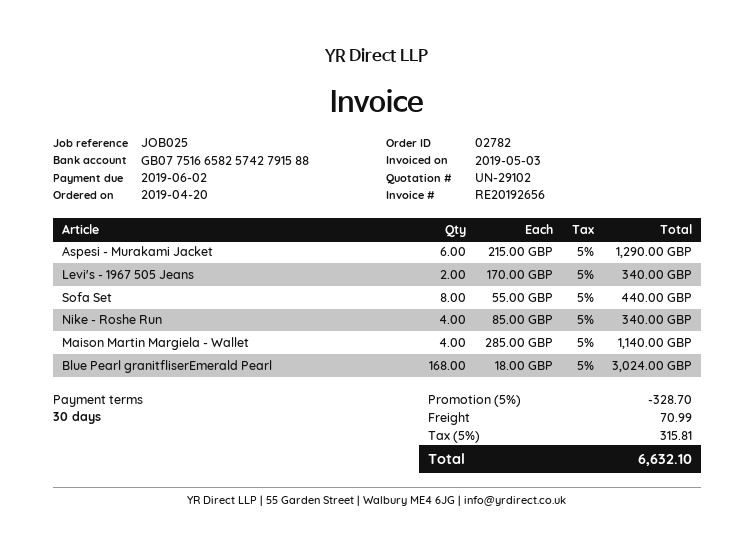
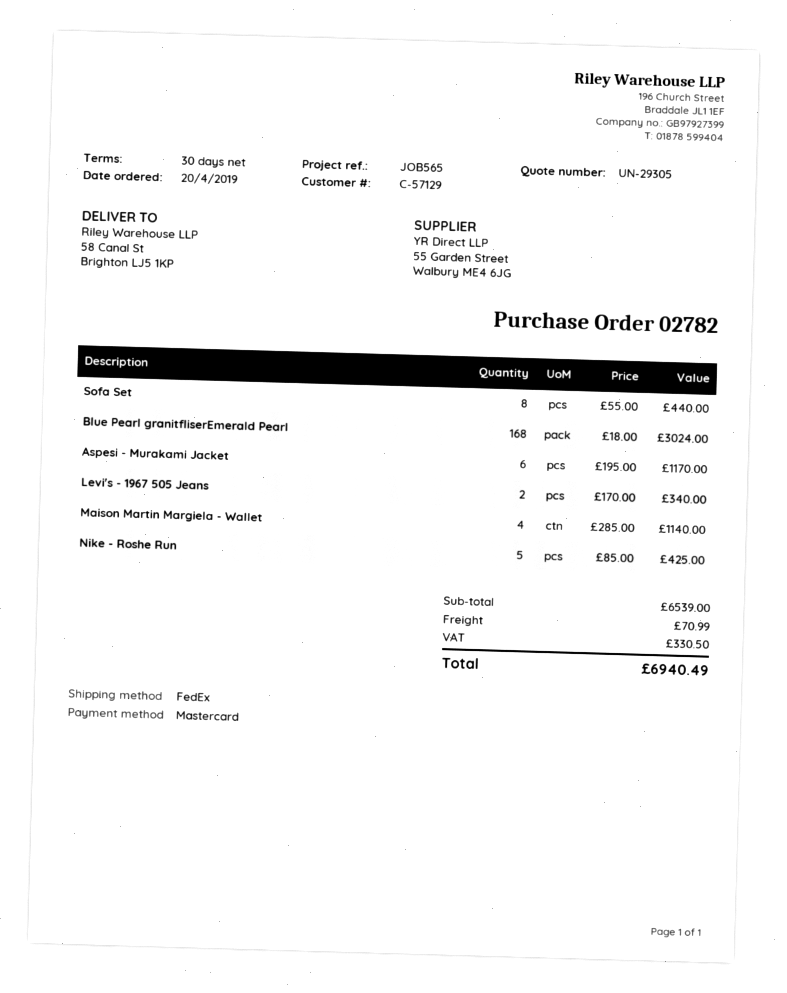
quote number: UN-29102 -> UN-29305
reference: JOB025 -> JOB565
Aspesi - Murakami Jacket: 6 x 215.00 = 1290.00 -> 6 x 195.00 = 1170.00
Nike - Roshe Run: 4 x 85.00 = 340.00 -> 5 x 85.00 = 425.00
discount: 5% = 328.70 -> none
tax: 315.81 -> 330.50
total: 6632.10 -> 6940.49

